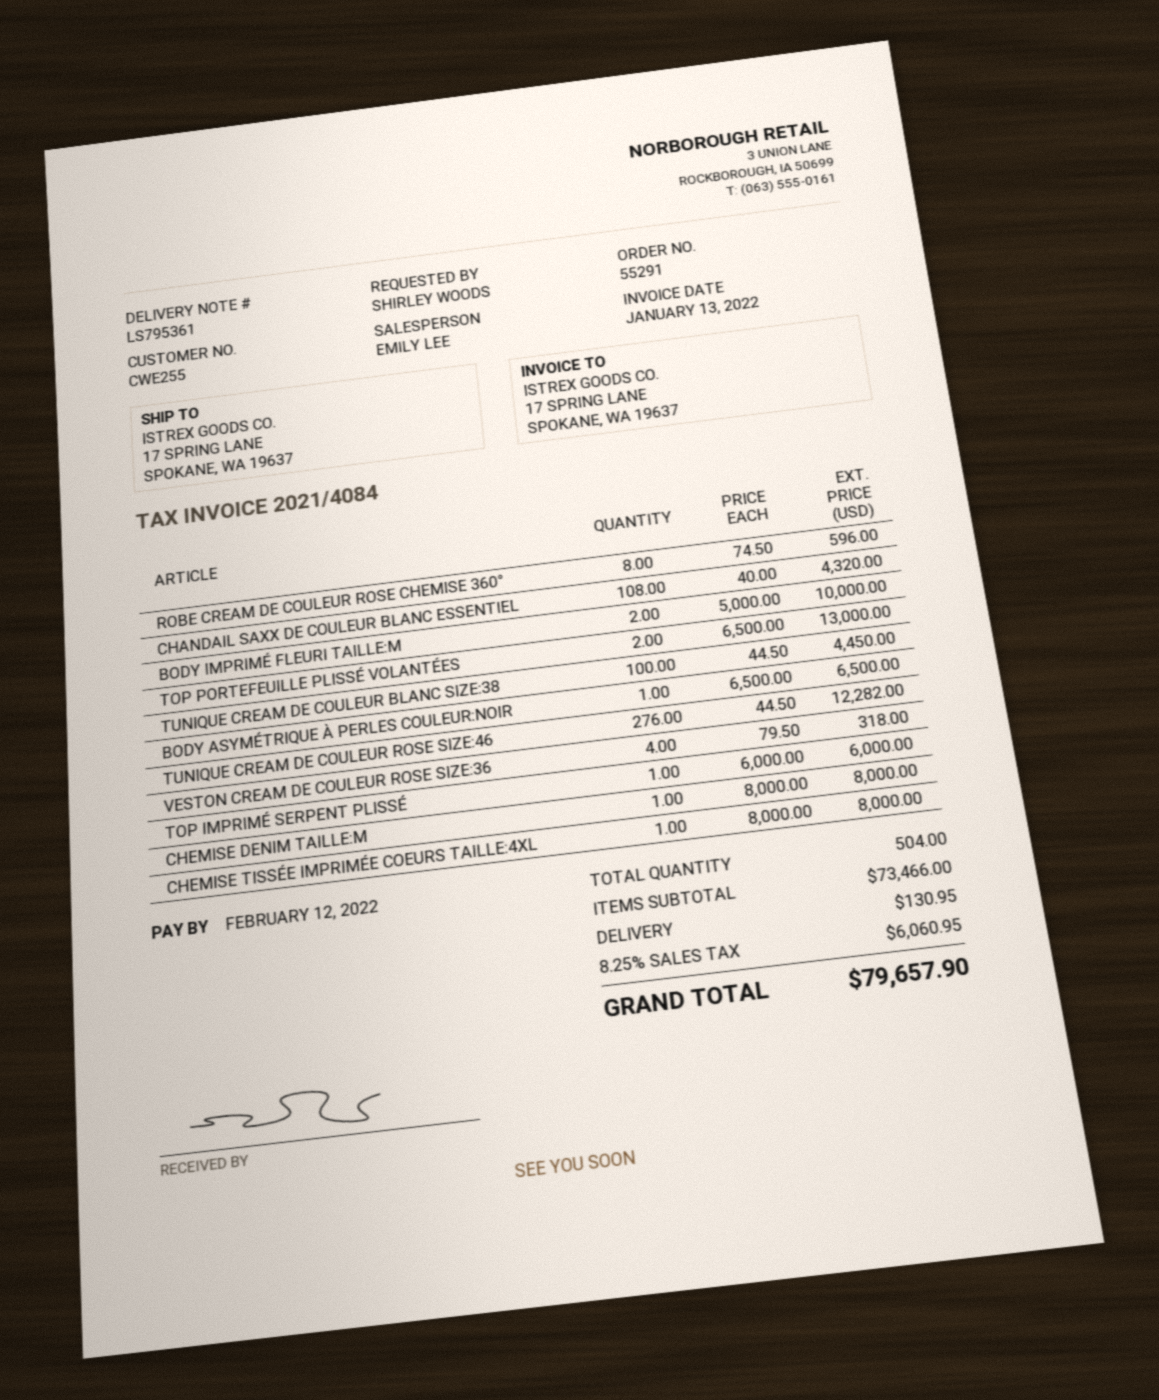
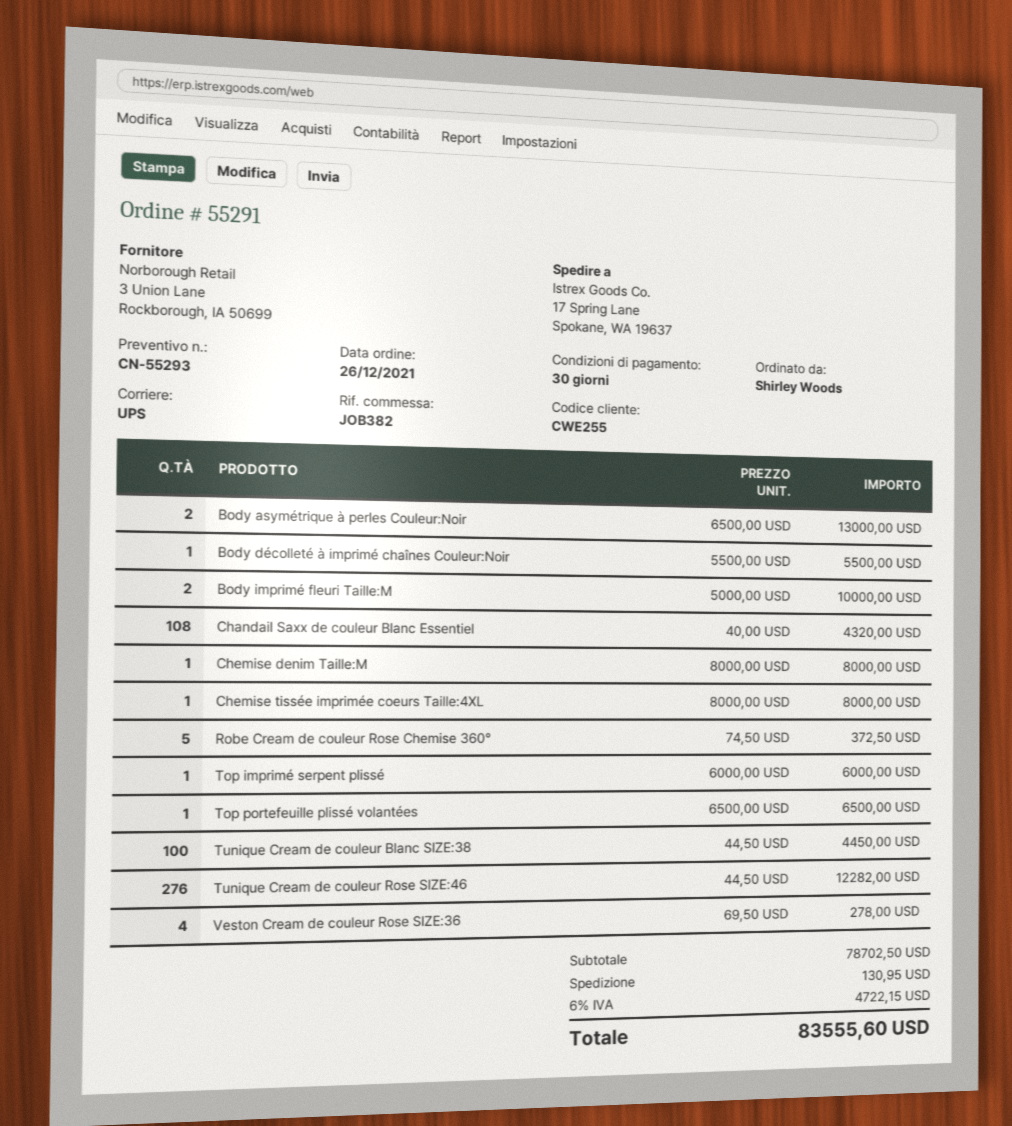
ROBE CREAM DE COULEUR ROSE CHEMISE 360°: 8 x 74.50 = 596.00 -> 5 x 74.50 = 372.50
TOP PORTEFEUILLE PLISSÉ VOLANTÉES: 2 x 6500.00 = 13000.00 -> 1 x 6500.00 = 6500.00
BODY ASYMÉTRIQUE À PERLES COULEUR:NOIR: 1 x 6500.00 = 6500.00 -> 2 x 6500.00 = 13000.00
VESTON CREAM DE COULEUR ROSE SIZE:36: 4 x 79.50 = 318.00 -> 4 x 69.50 = 278.00
Body décolleté à imprimé chaînes Couleur:Noir: none -> 1 x 5500.00 = 5500.00
subtotal: 73466.00 -> 78702.50
tax: 8.25% = 6060.95 -> 6% = 4722.15
total: 79657.90 -> 83555.60

